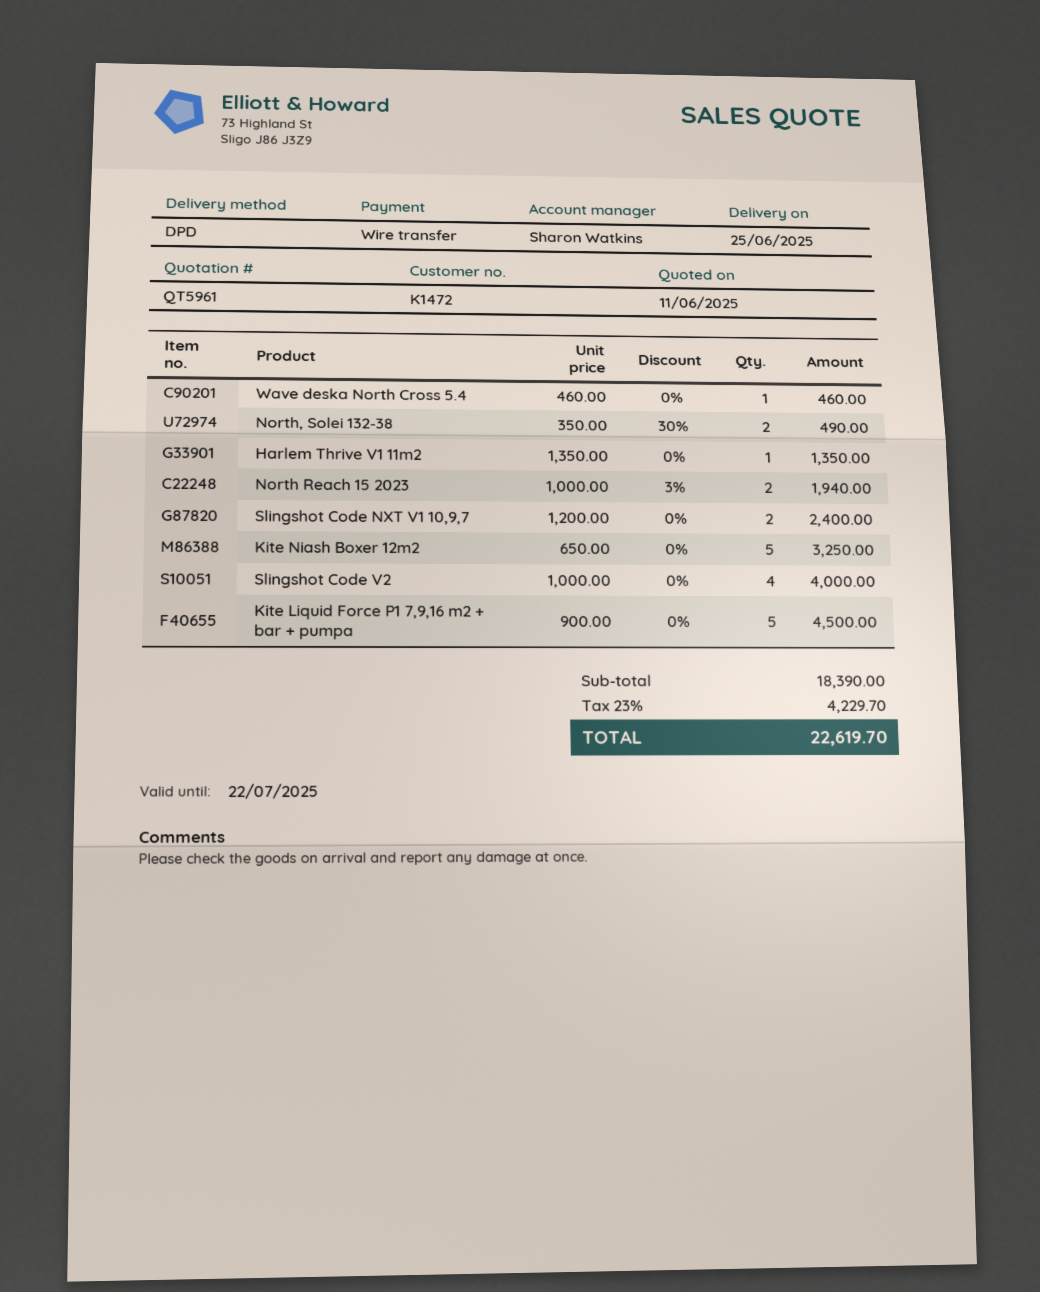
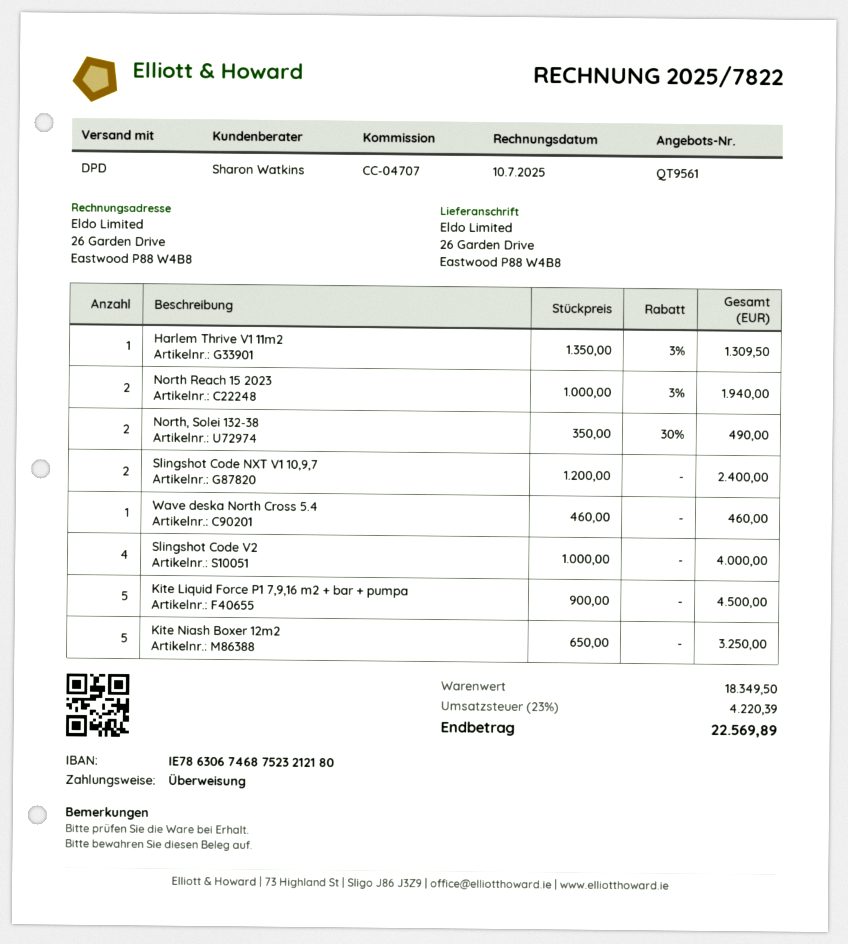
quote number: QT5961 -> QT9561
Harlem Thrive V1 11m2: 1 x 1350.00 = 1350.00 -> 1 x 1350.00 - 3% = 1309.50
subtotal: 18390.00 -> 18349.50
tax: 23% = 4229.70 -> 23% = 4220.39
total: 22619.70 -> 22569.89

